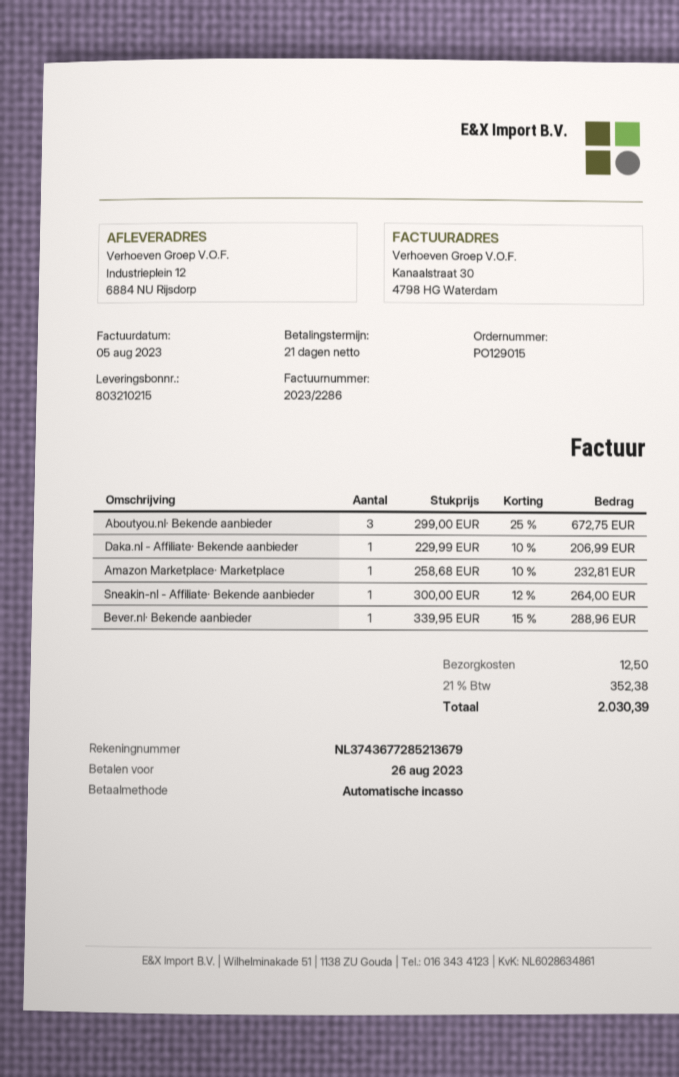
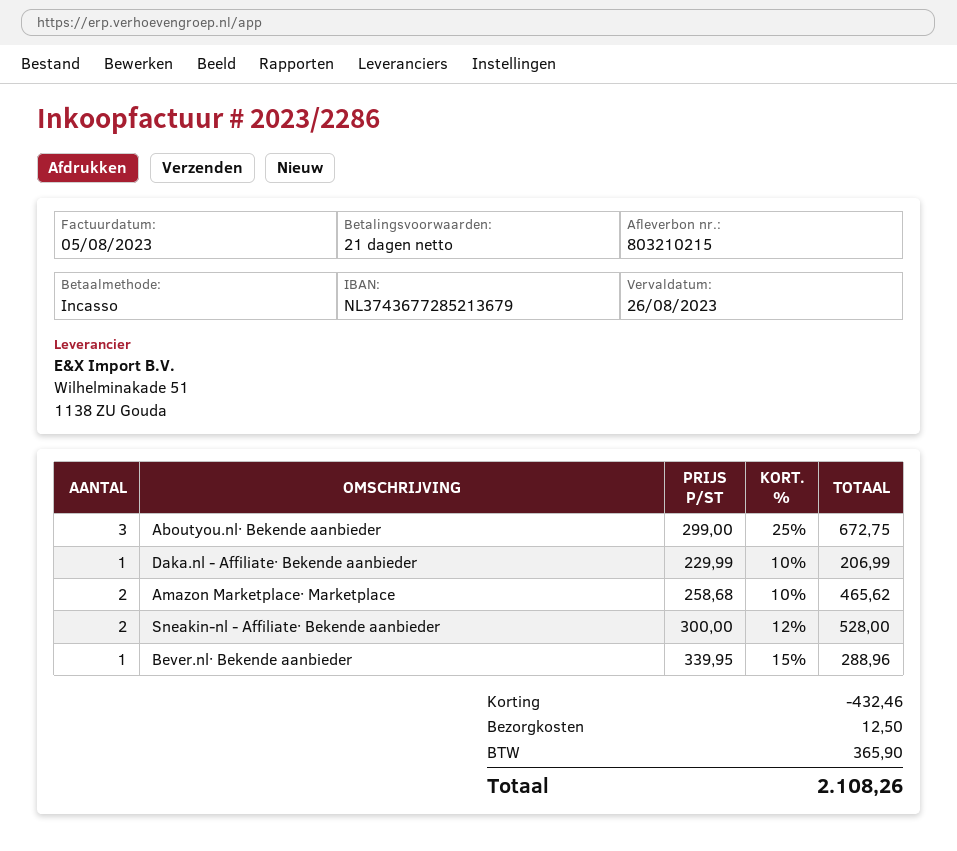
Amazon Marketplace· Marketplace: 1 x 258.68 - 10% = 232.81 -> 2 x 258.68 - 10% = 465.62
Sneakin-nl - Affiliate· Bekende aanbieder: 1 x 300.00 - 12% = 264.00 -> 2 x 300.00 - 12% = 528.00
discount: none -> 432.46
tax: 352.38 -> 365.90
total: 2030.39 -> 2108.26

